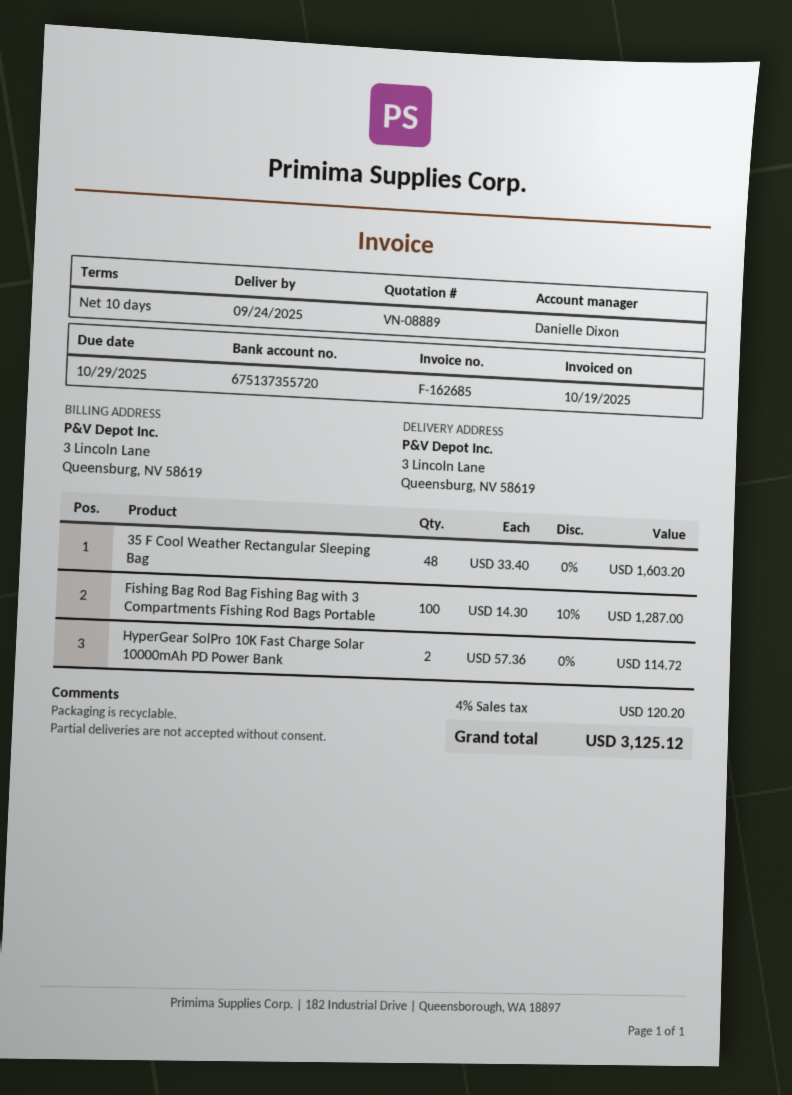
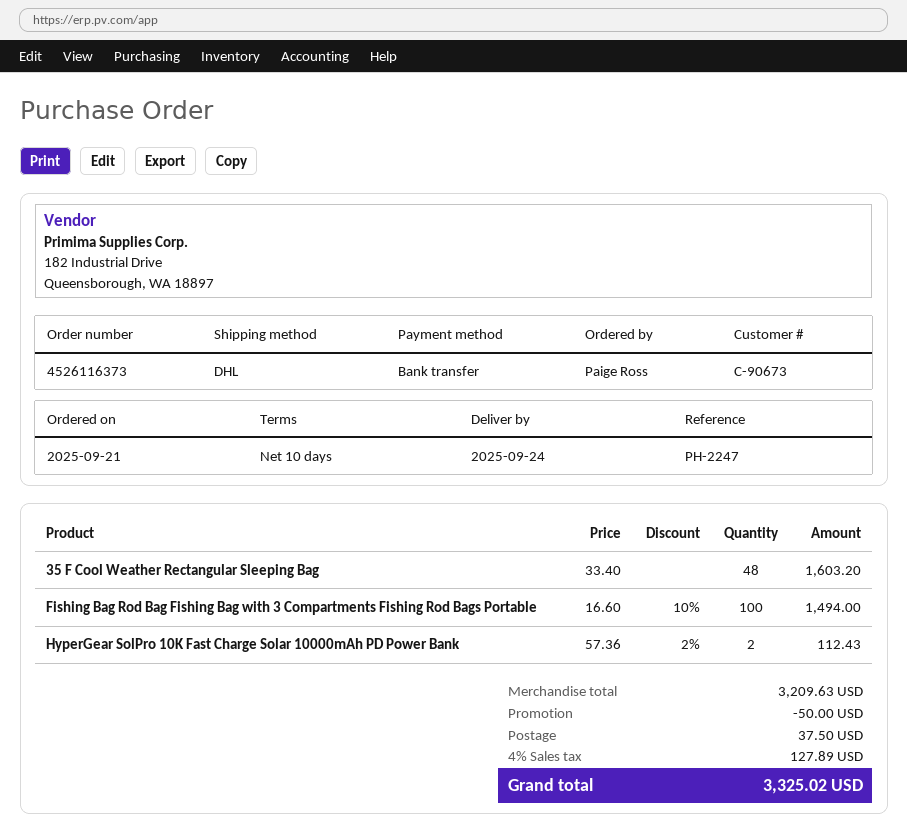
Fishing Bag Rod Bag Fishing Bag with 3 Compartments Fishing Rod Bags Portable: 100 x 14.30 - 10% = 1287.00 -> 100 x 16.60 - 10% = 1494.00
HyperGear SolPro 10K Fast Charge Solar 10000mAh PD Power Bank: 2 x 57.36 = 114.72 -> 2 x 57.36 - 2% = 112.43
discount: none -> 50.00
shipping: none -> 37.50
tax: 4% = 120.20 -> 4% = 127.89
total: 3125.12 -> 3325.02

